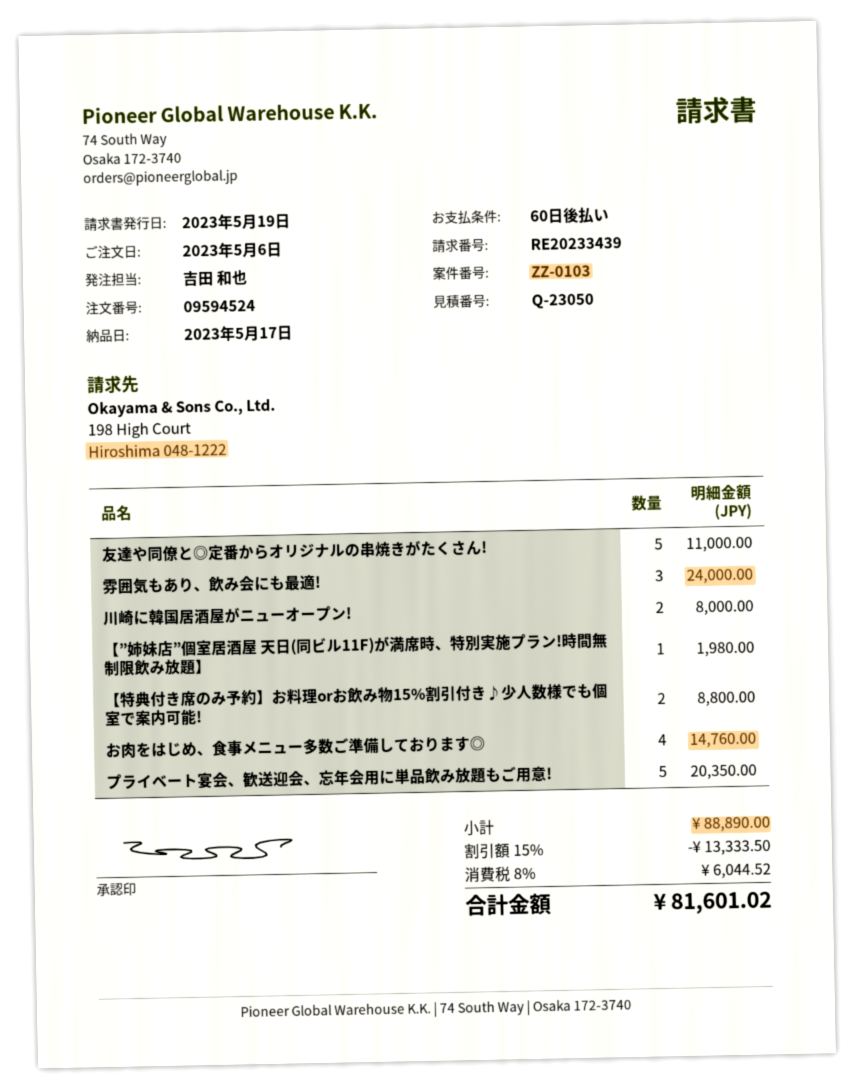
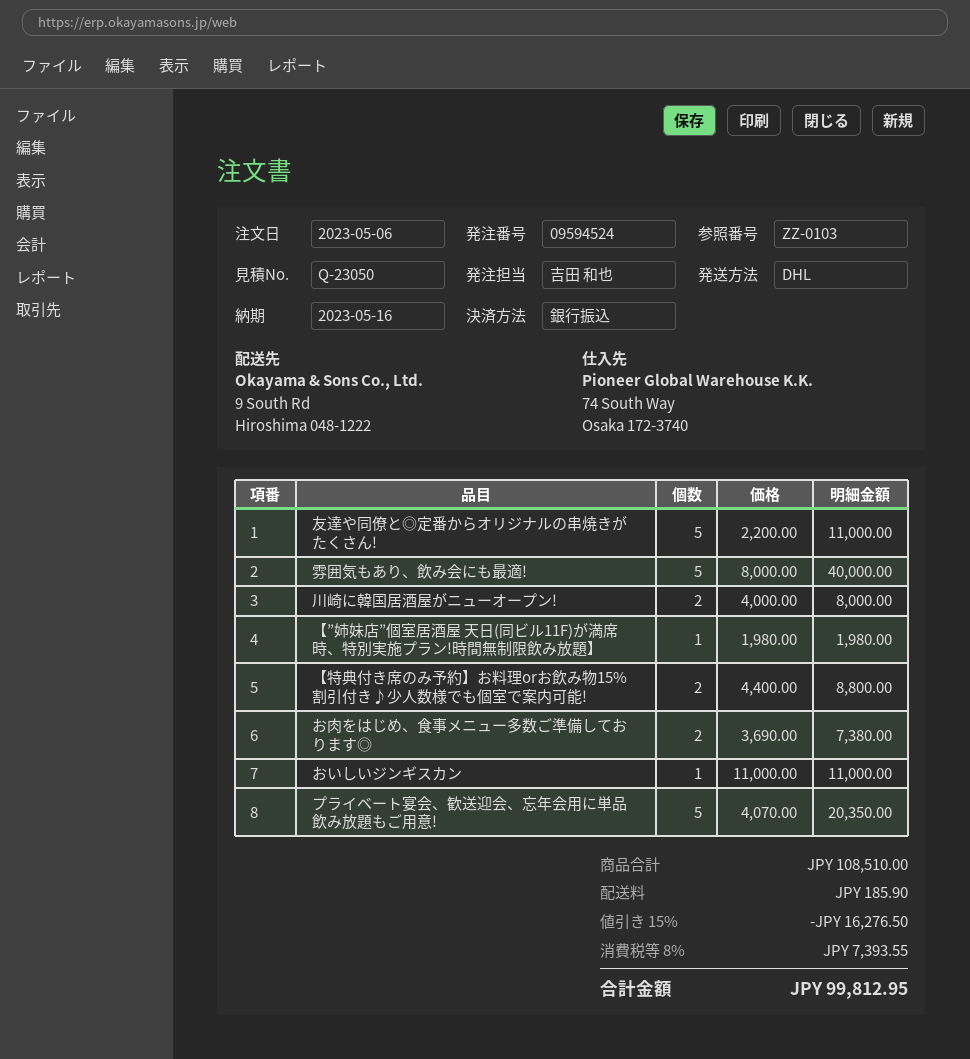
delivery date: 2023-05-17 -> 2023-05-16
雰囲気もあり、飲み会にも最適!: 3 for 24000.00 -> 5 for 40000.00
お肉をはじめ、食事メニュー多数ご準備しております◎: 4 for 14760.00 -> 2 for 7380.00
おいしいジンギスカン: none -> 1 for 11000.00
subtotal: 88890.00 -> 108510.00
discount: 15% = 13333.50 -> 15% = 16276.50
shipping: none -> 185.90
tax: 8% = 6044.52 -> 8% = 7393.55
total: 81601.02 -> 99812.95

